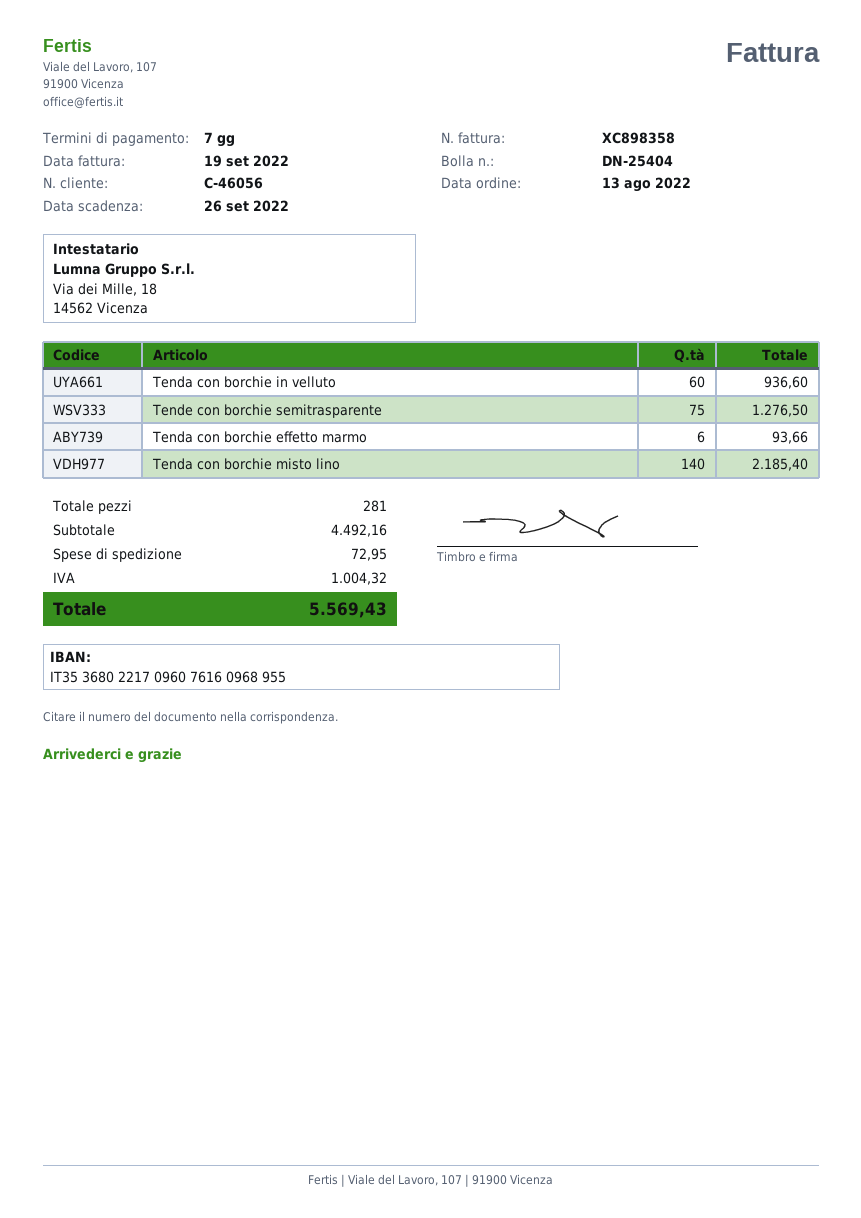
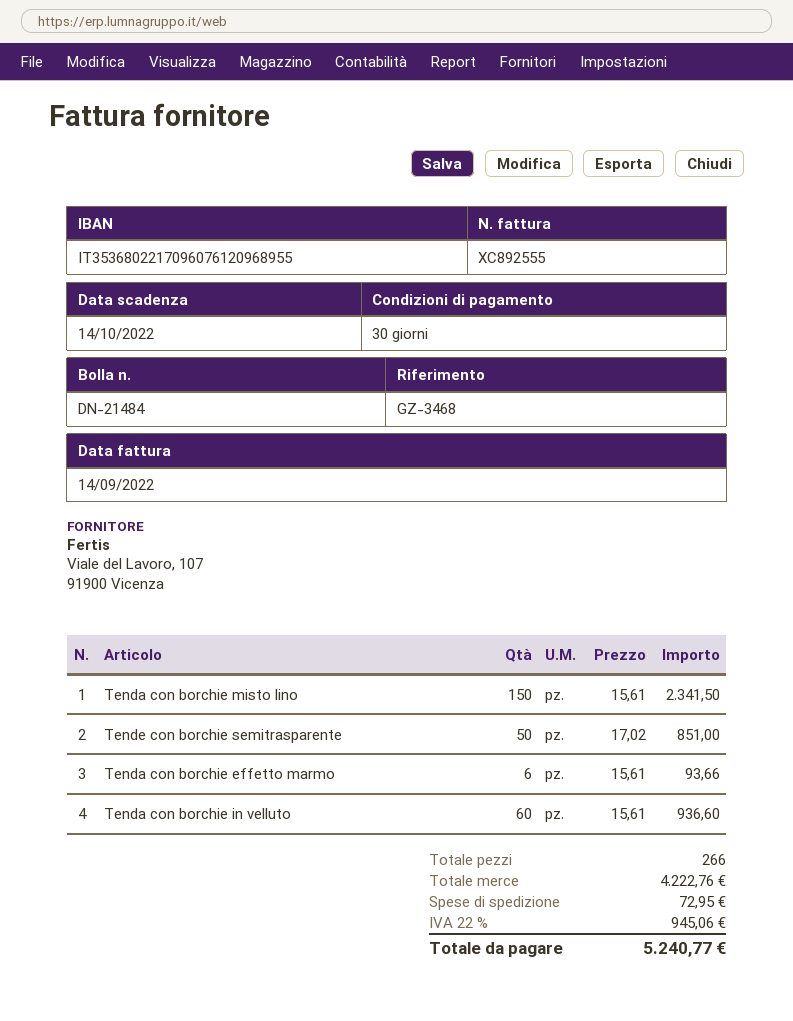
delivery note number: DN-25404 -> DN-21484
invoice number: XC898358 -> XC892555
invoice date: 2022-09-19 -> 2022-09-14
payment terms: 7 days -> 30 days
due date: 2022-09-26 -> 2022-10-14
bank account: IT3536802217096076160968955 -> IT3536802217096076120968955
Tende con borchie semitrasparente: 75 for 1276.50 -> 50 for 851.00
Tenda con borchie misto lino: 140 for 2185.40 -> 150 for 2341.50
total quantity: 281 -> 266
subtotal: 4492.16 -> 4222.76
tax: 1004.32 -> 945.06
total: 5569.43 -> 5240.77

